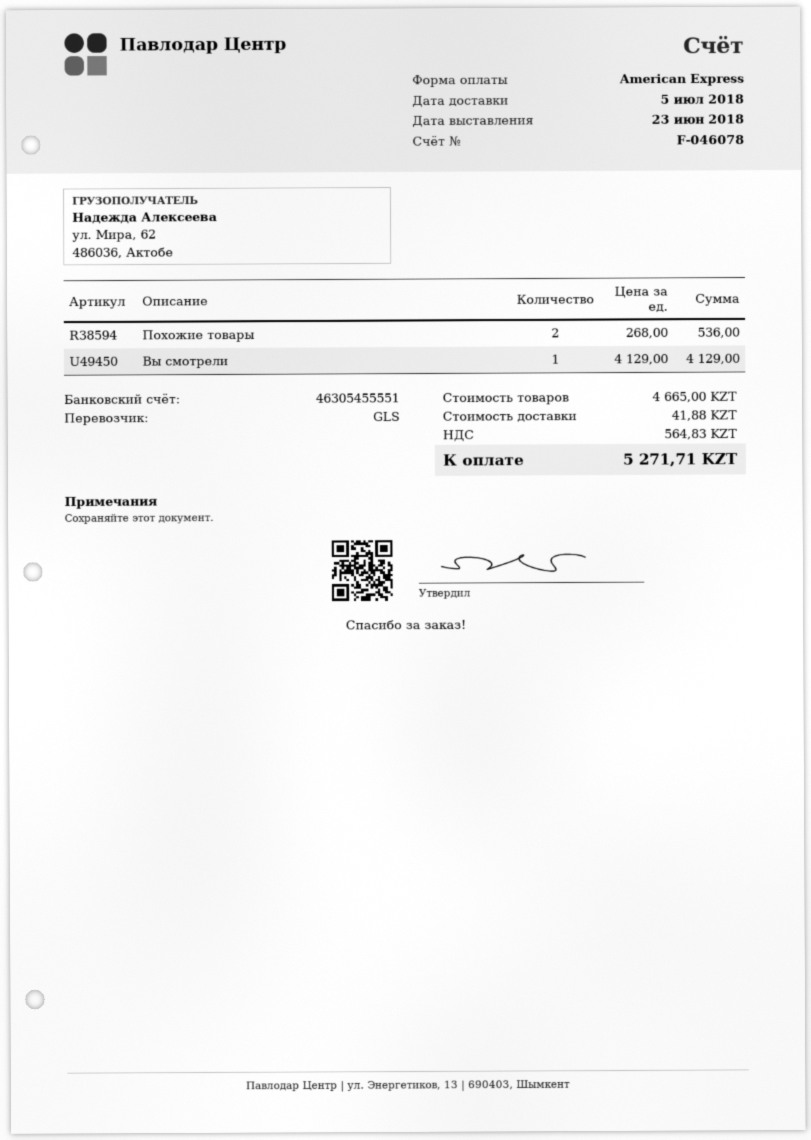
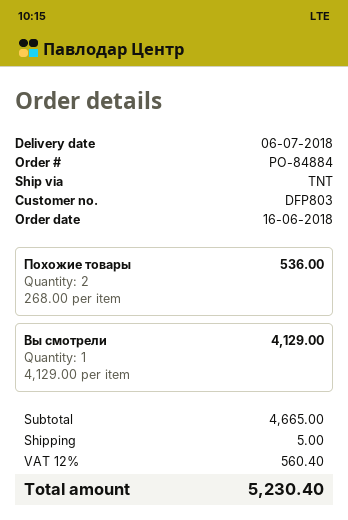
delivery date: 2018-07-05 -> 2018-07-06
shipping method: GLS -> TNT
shipping: 41.88 -> 5.00
tax: 564.83 -> 560.40
total: 5271.71 -> 5230.40

